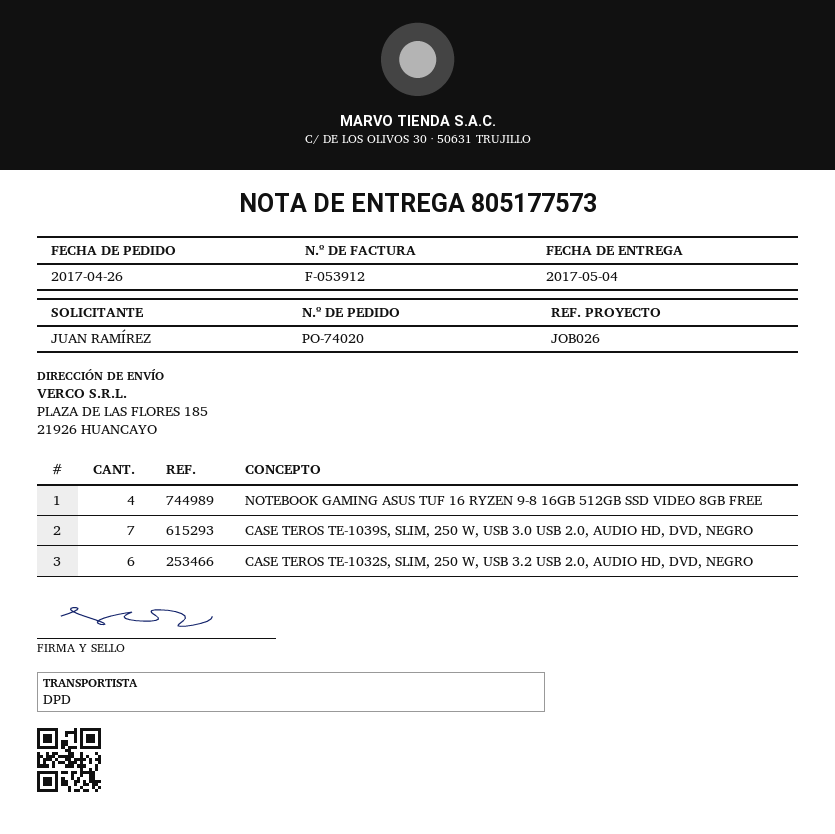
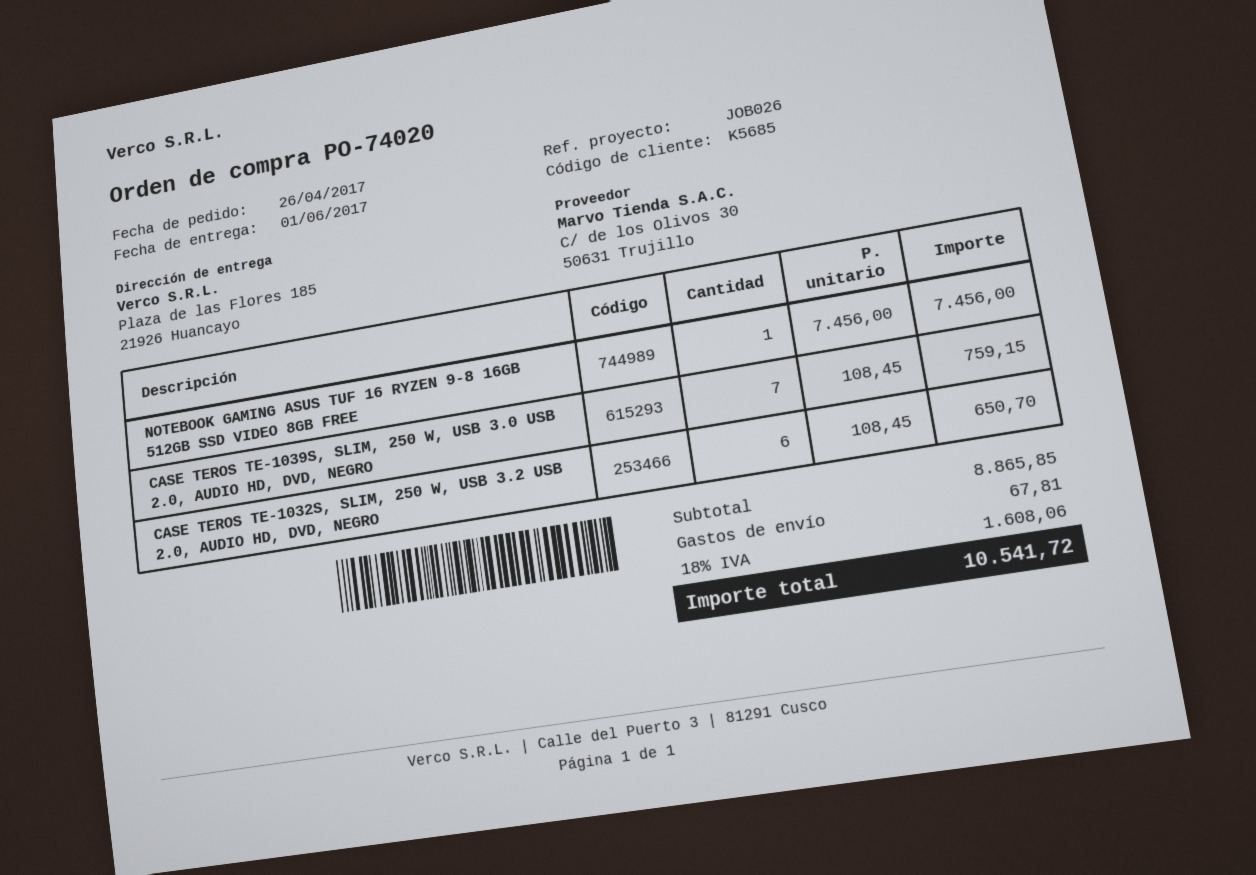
delivery date: 2017-05-04 -> 2017-06-01
NOTEBOOK GAMING ASUS TUF 16 RYZEN 9-8 16GB 512GB SSD VIDEO 8GB FREE: 4 -> 1

